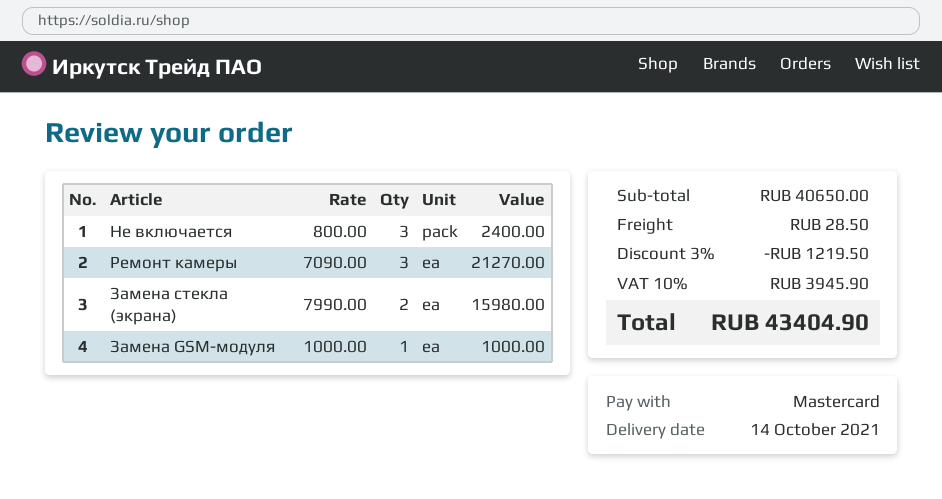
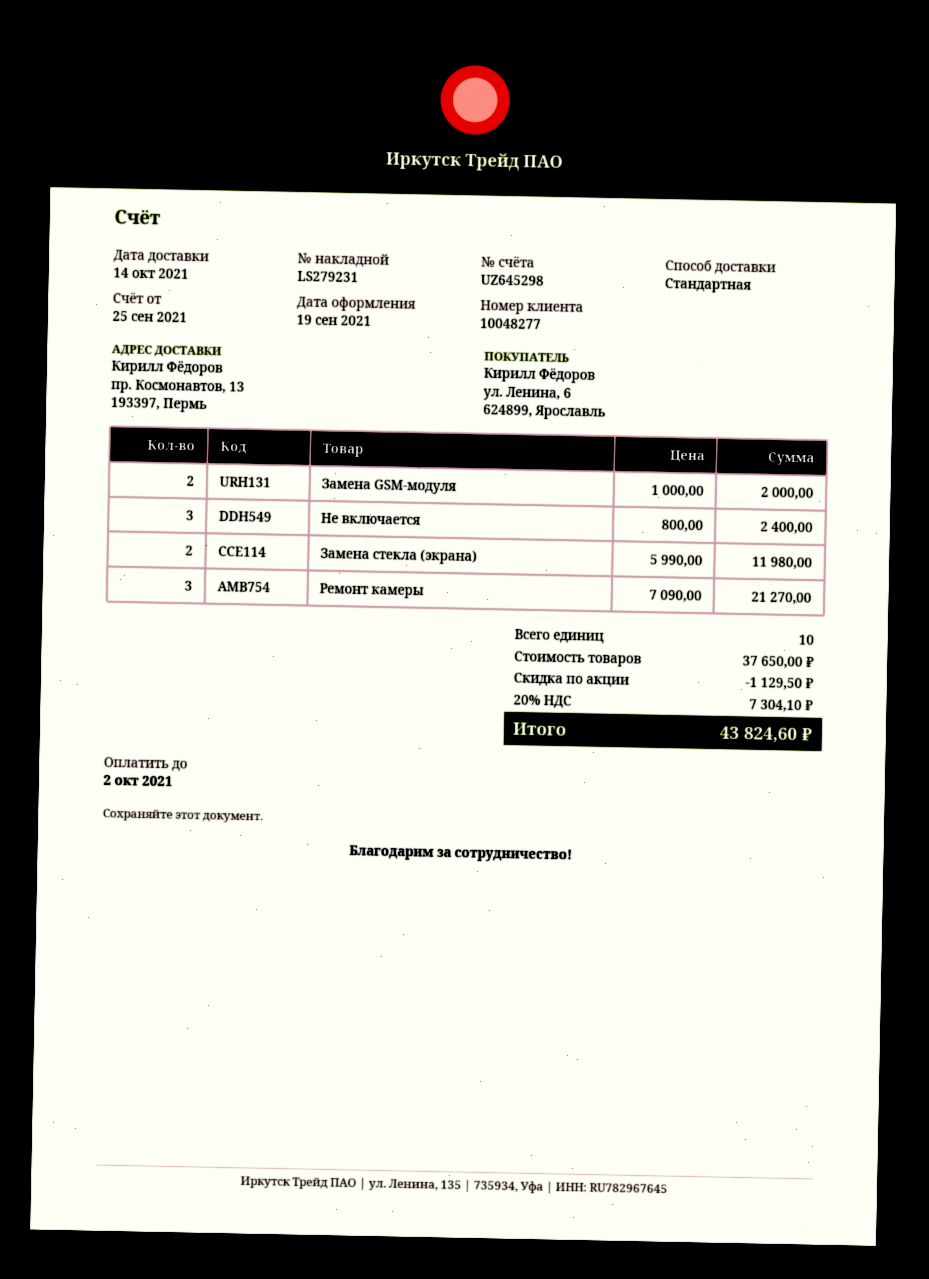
Замена стекла (экрана): 2 x 7990.00 = 15980.00 -> 2 x 5990.00 = 11980.00
Замена GSM-модуля: 1 x 1000.00 = 1000.00 -> 2 x 1000.00 = 2000.00
subtotal: 40650.00 -> 37650.00
discount: 1219.50 -> 1129.50
shipping: 28.50 -> none
tax: 10% = 3945.90 -> 20% = 7304.10
total: 43404.90 -> 43824.60

